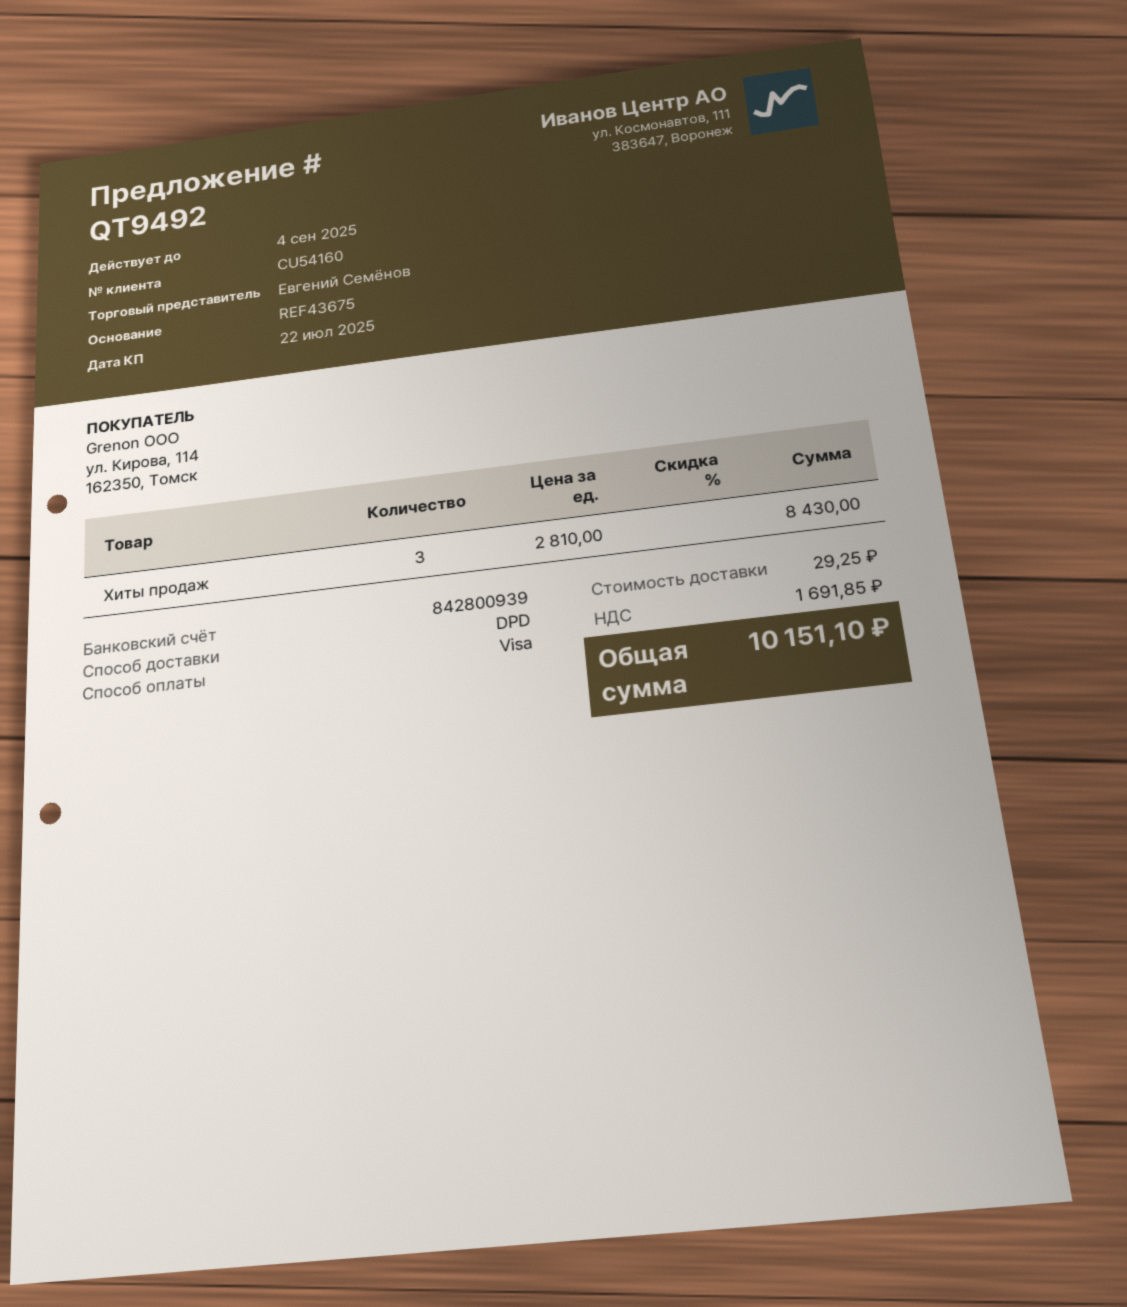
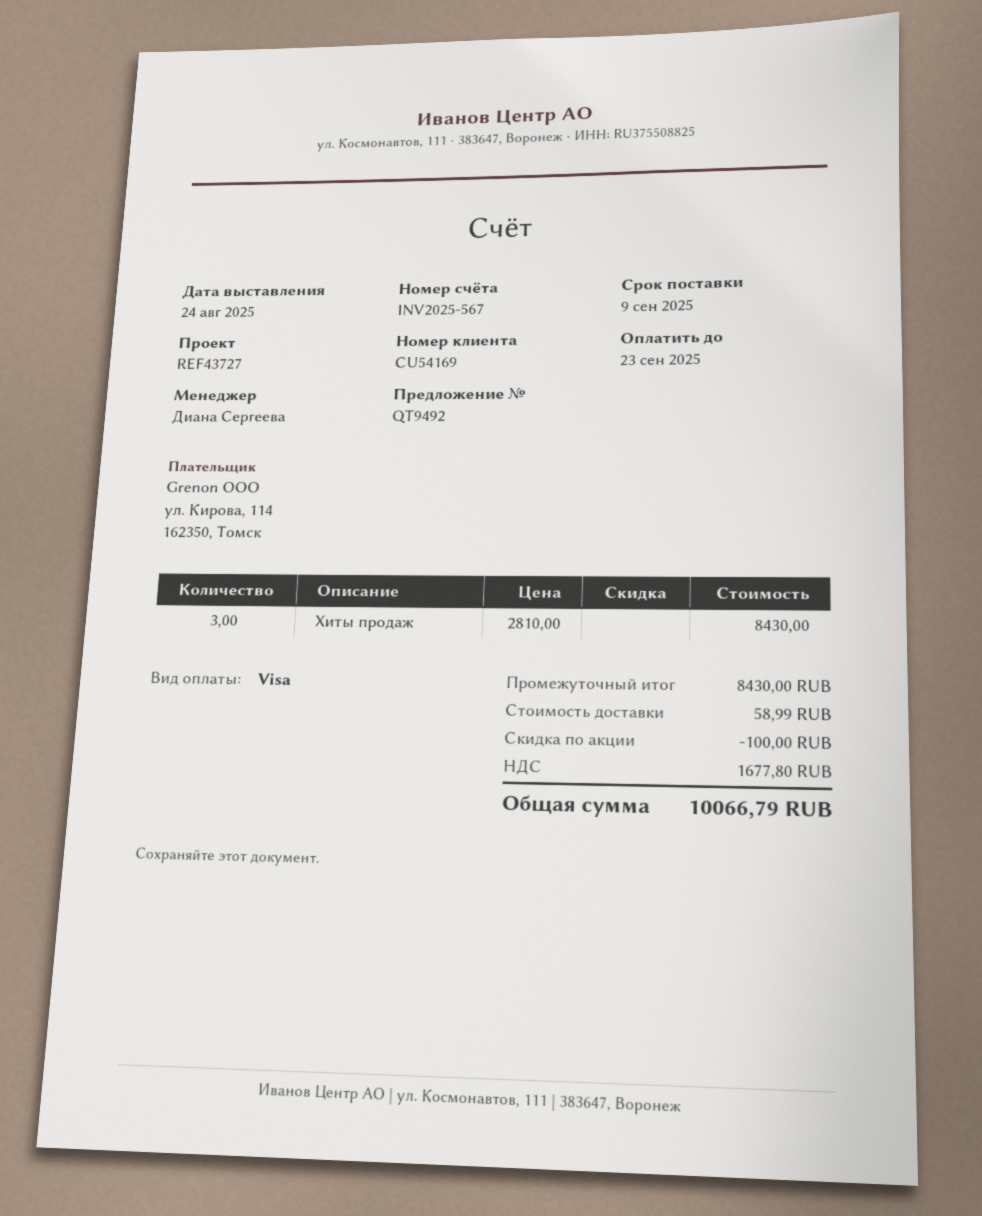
customer number: CU54160 -> CU54169
reference: REF43675 -> REF43727
sales rep: Евгений Семёнов -> Диана Сергеева
discount: none -> 100.00
shipping: 29.25 -> 58.99
tax: 1691.85 -> 1677.80
total: 10151.10 -> 10066.79

